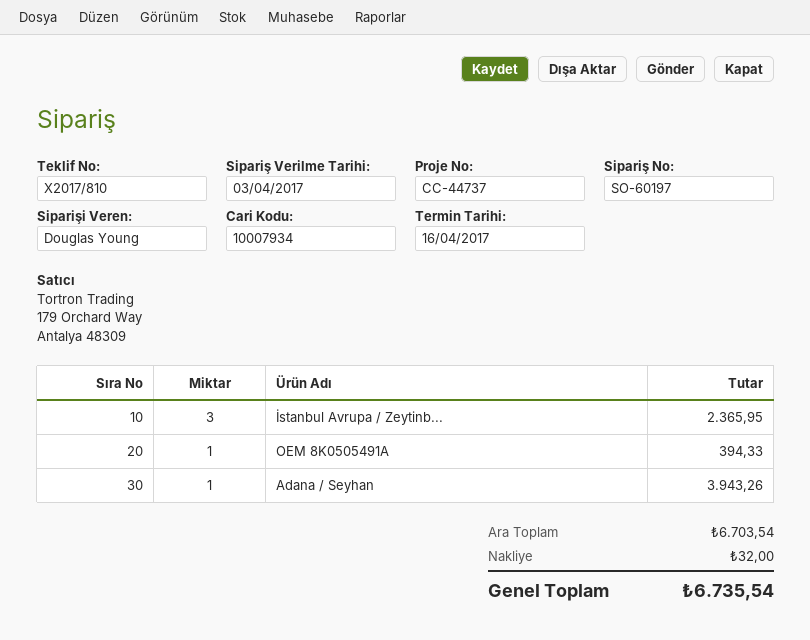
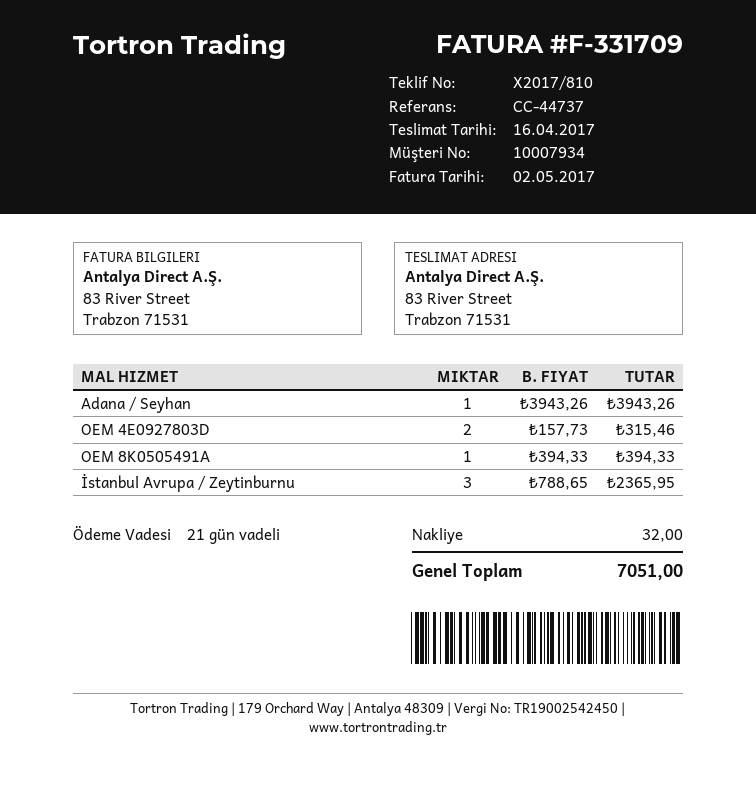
OEM 4E0927803D: none -> 2 for 315.46
total: 6735.54 -> 7051.00

